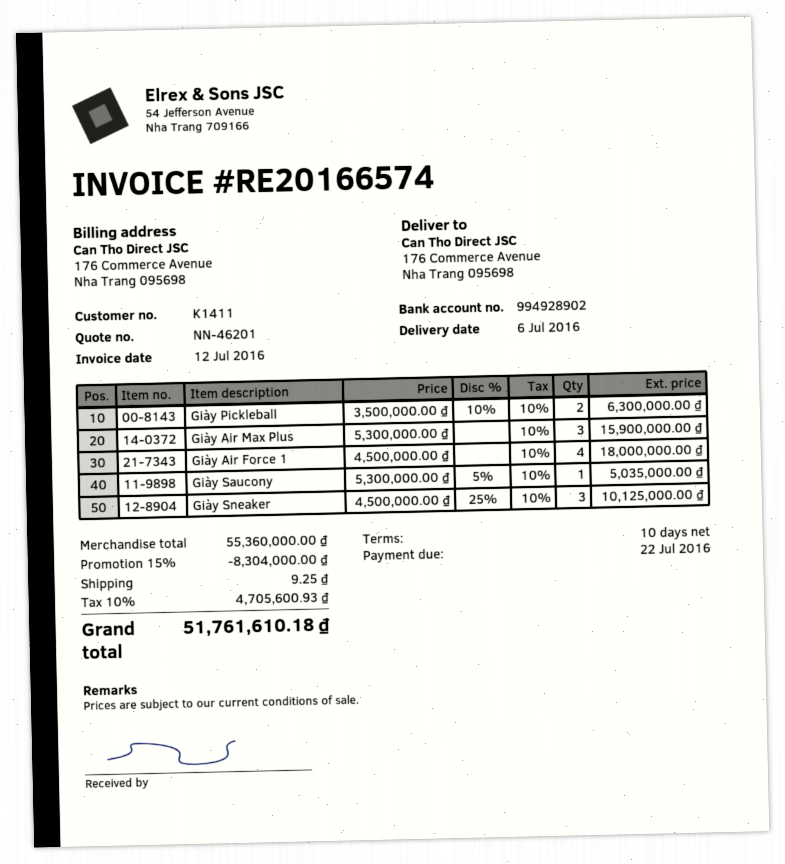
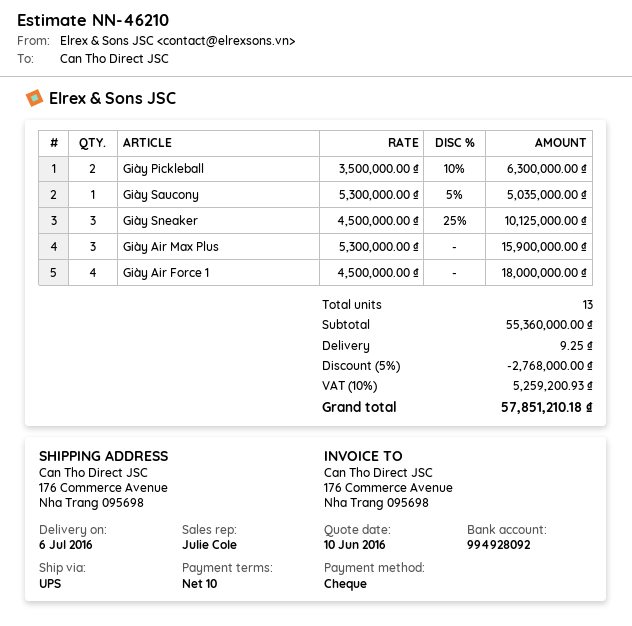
quote number: NN-46201 -> NN-46210
bank account: 994928902 -> 994928092
discount: 15% = 8304000.00 -> 5% = 2768000.00
tax: 10% = 4705600.93 -> 10% = 5259200.93
total: 51761610.18 -> 57851210.18

